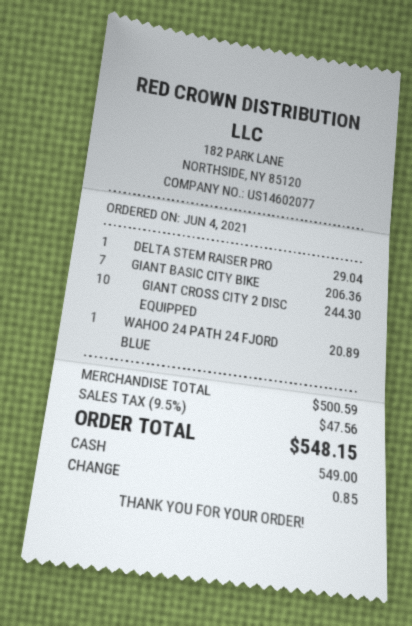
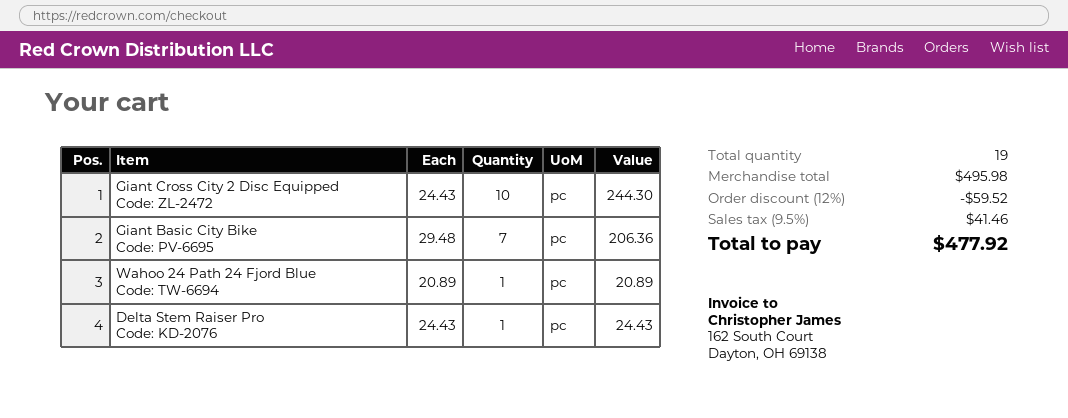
DELTA STEM RAISER PRO: 1 for 29.04 -> 1 for 24.43
subtotal: 500.59 -> 495.98
discount: none -> 12% = 59.52
tax: 9.5% = 47.56 -> 9.5% = 41.46
total: 548.15 -> 477.92

